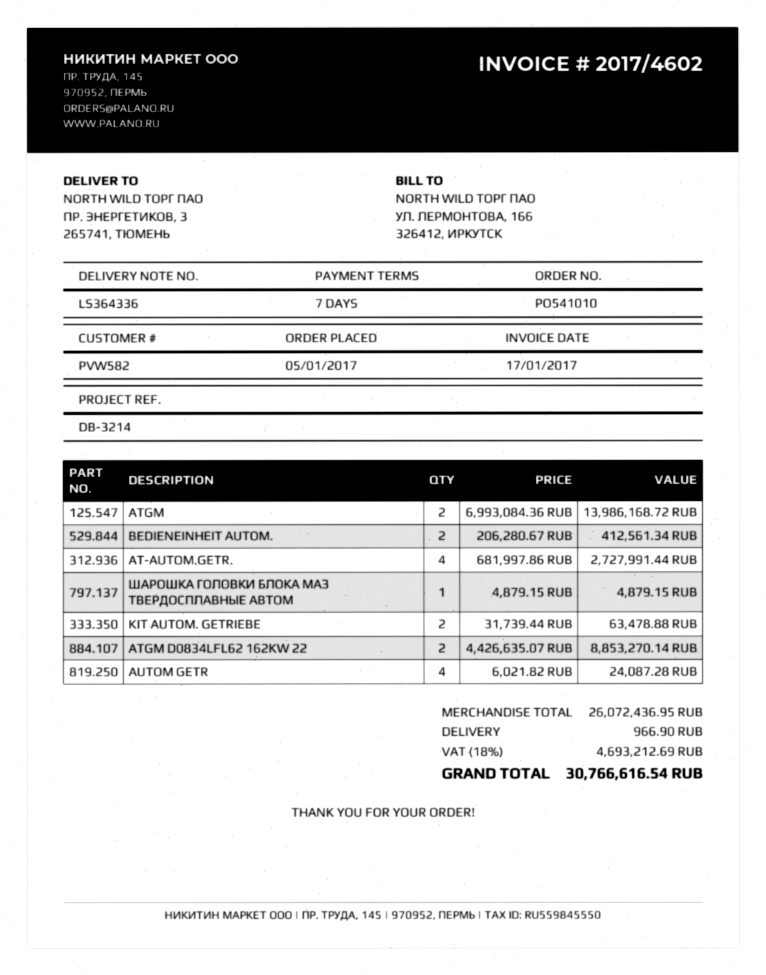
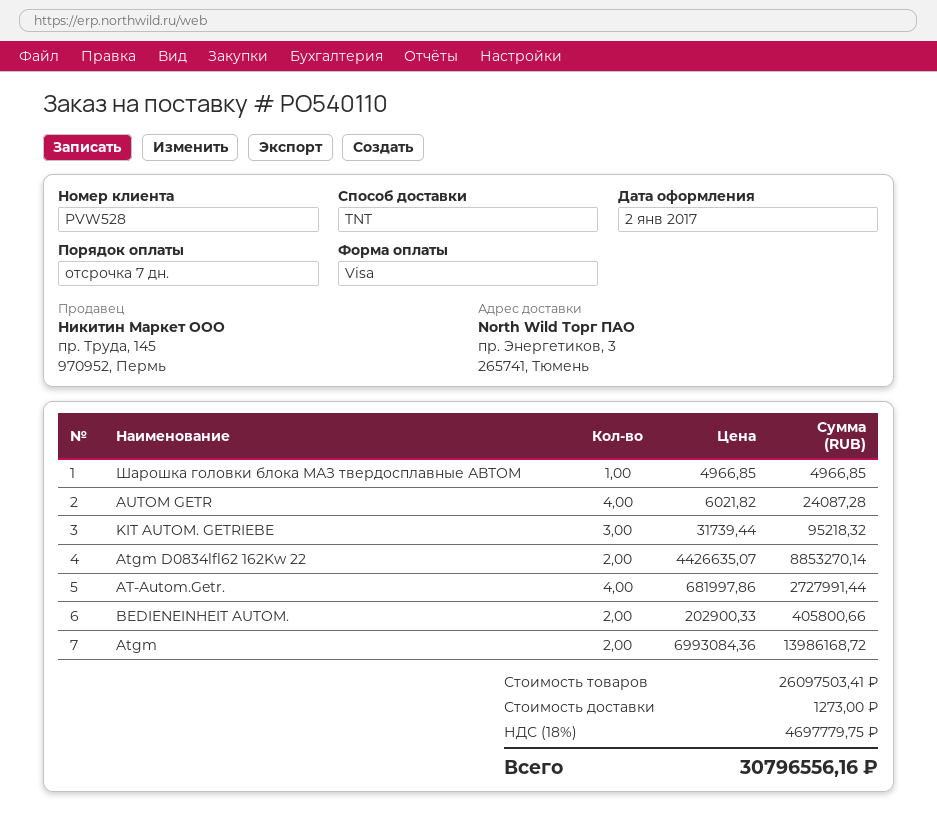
order number: PO541010 -> PO540110
order date: 2017-01-05 -> 2017-01-02
customer number: PVW582 -> PVW528
BEDIENEINHEIT AUTOM.: 2 x 206280.67 = 412561.34 -> 2 x 202900.33 = 405800.66
ШАРОШКА ГОЛОВКИ БЛОКА МАЗ ТВЕРДОСПЛАВНЫЕ АВТОМ: 1 x 4879.15 = 4879.15 -> 1 x 4966.85 = 4966.85
KIT AUTOM. GETRIEBE: 2 x 31739.44 = 63478.88 -> 3 x 31739.44 = 95218.32
subtotal: 26072436.95 -> 26097503.41
shipping: 966.90 -> 1273.00
tax: 18% = 4693212.69 -> 18% = 4697779.75
total: 30766616.54 -> 30796556.16

